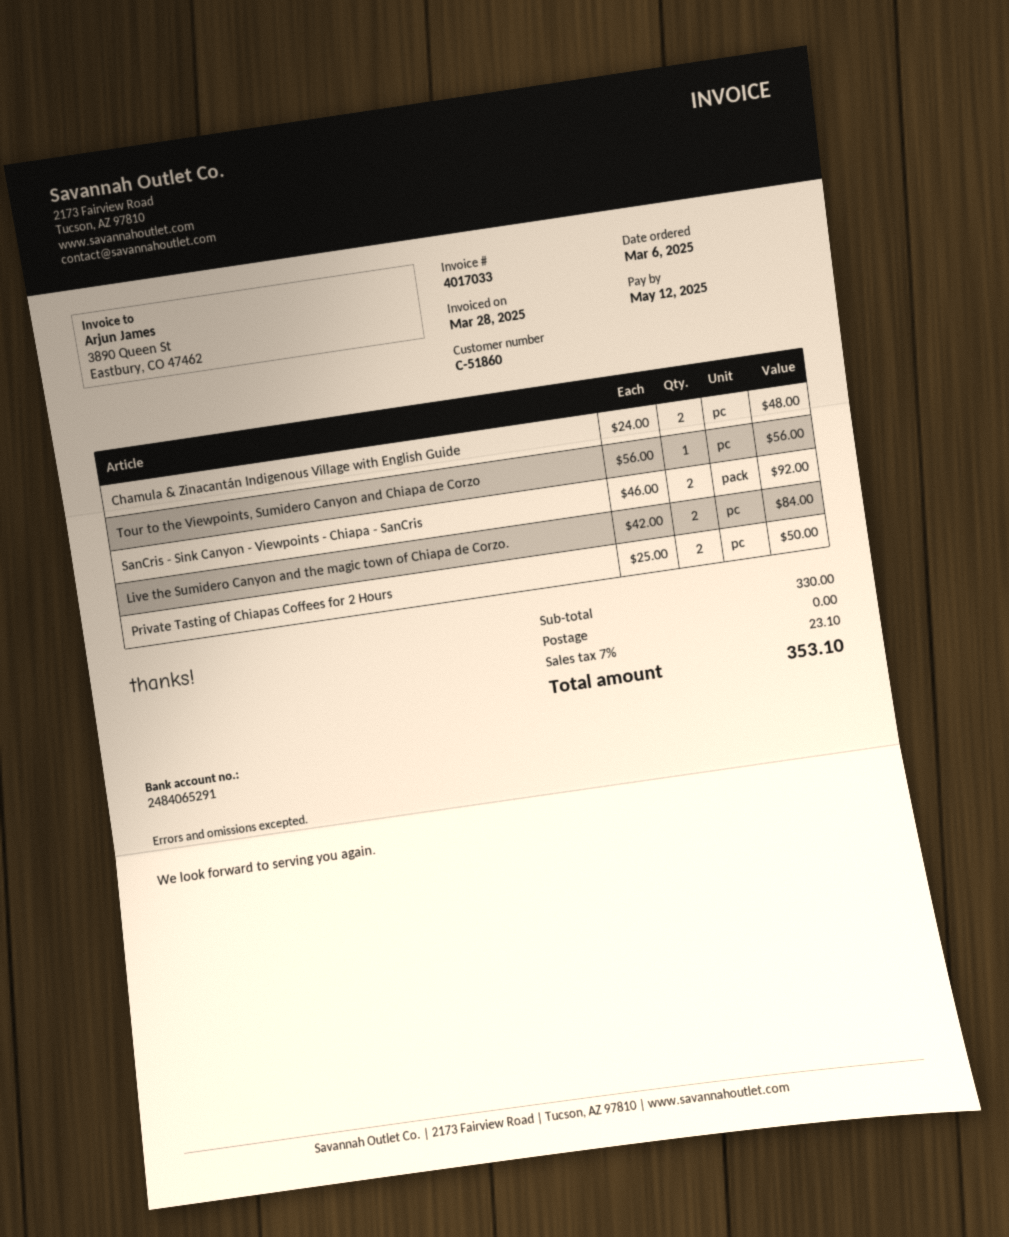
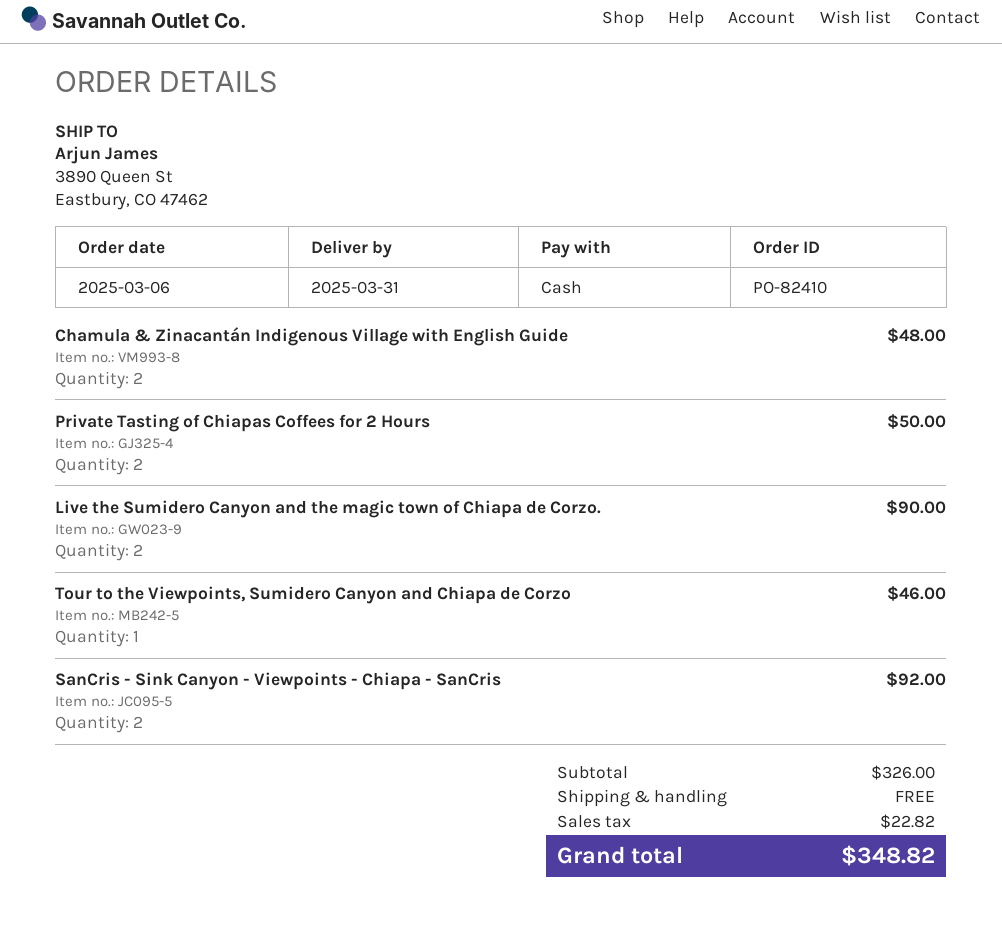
Tour to the Viewpoints, Sumidero Canyon and Chiapa de Corzo: 1 for 56.00 -> 1 for 46.00
Live the Sumidero Canyon and the magic town of Chiapa de Corzo.: 2 for 84.00 -> 2 for 90.00
subtotal: 330.00 -> 326.00
tax: 23.10 -> 22.82
total: 353.10 -> 348.82

